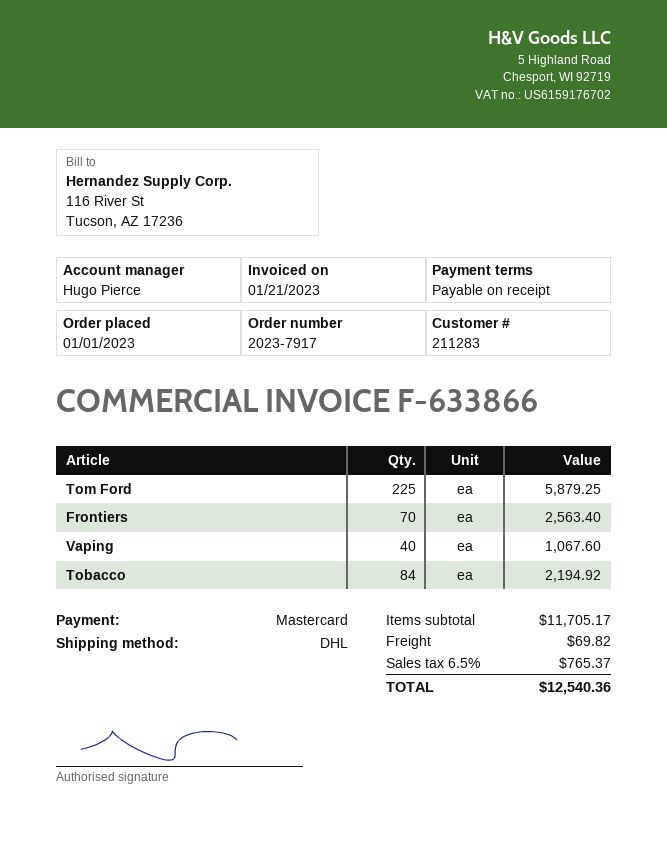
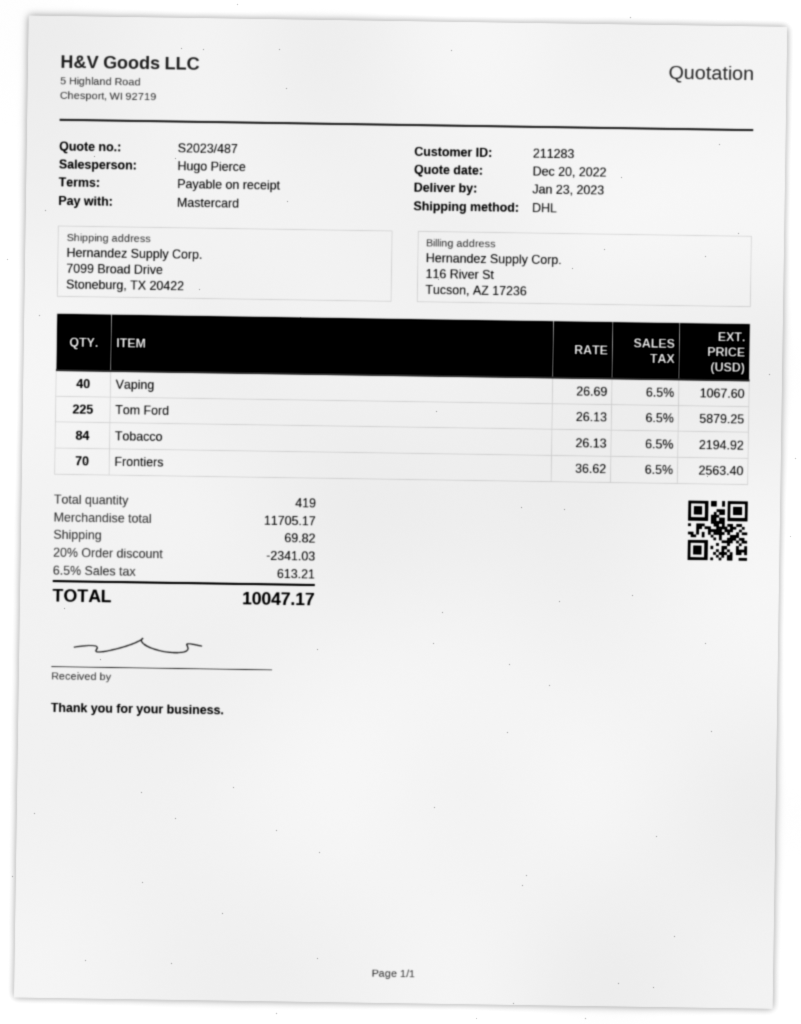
discount: none -> 20% = 2341.03
tax: 6.5% = 765.37 -> 6.5% = 613.21
total: 12540.36 -> 10047.17

